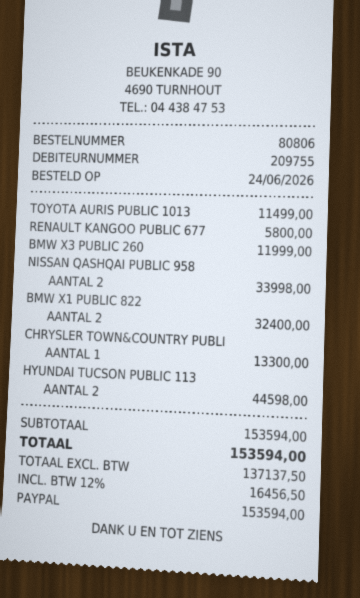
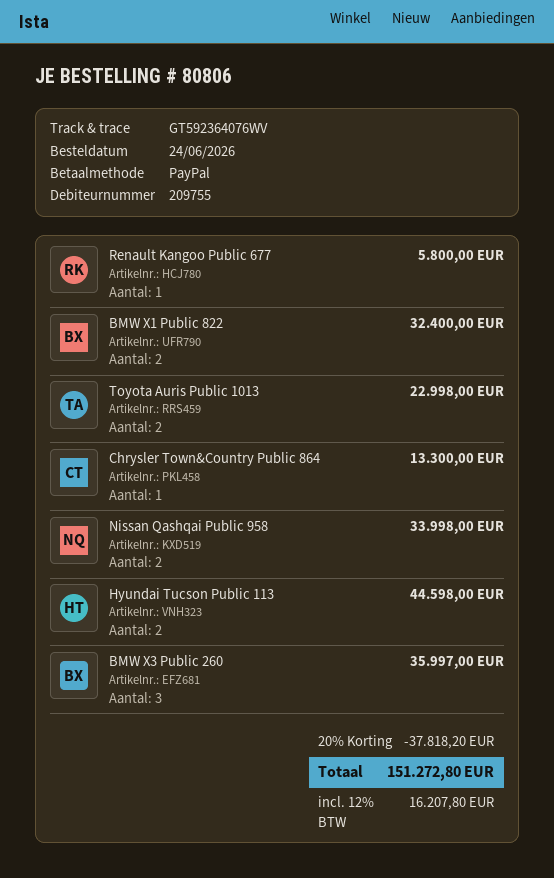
TOYOTA AURIS PUBLIC 1013: 1 for 11499.00 -> 2 for 22998.00
BMW X3 PUBLIC 260: 1 for 11999.00 -> 3 for 35997.00
discount: none -> 20% = 37818.20
tax: 12% = 16456.50 -> 12% = 16207.80
total: 153594.00 -> 151272.80

